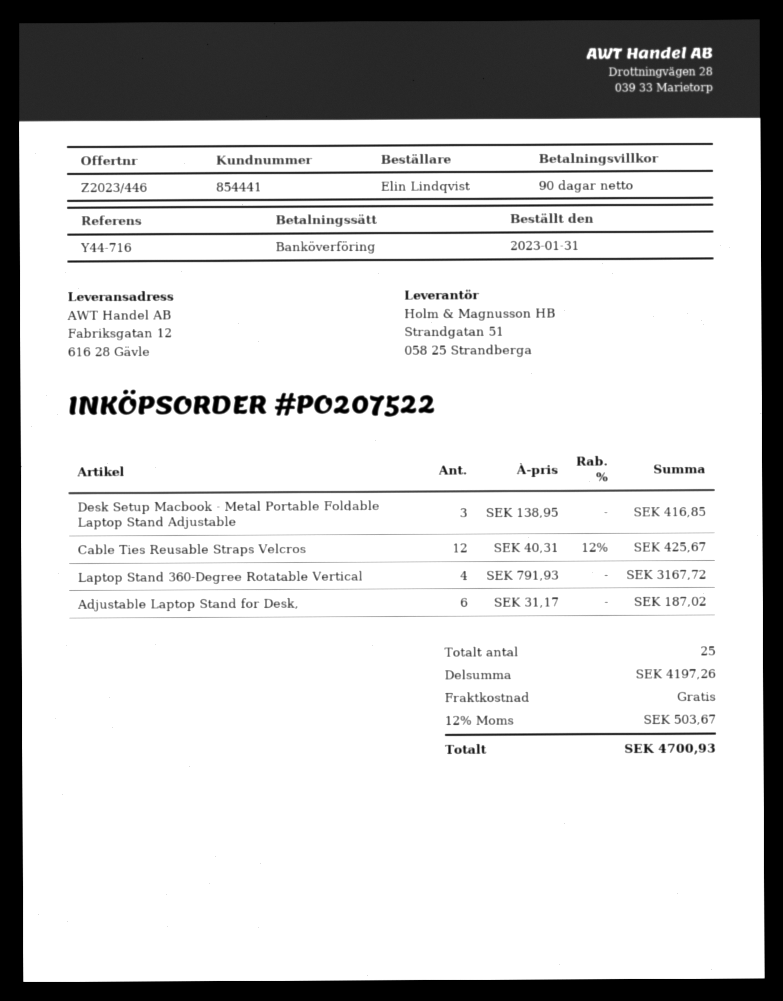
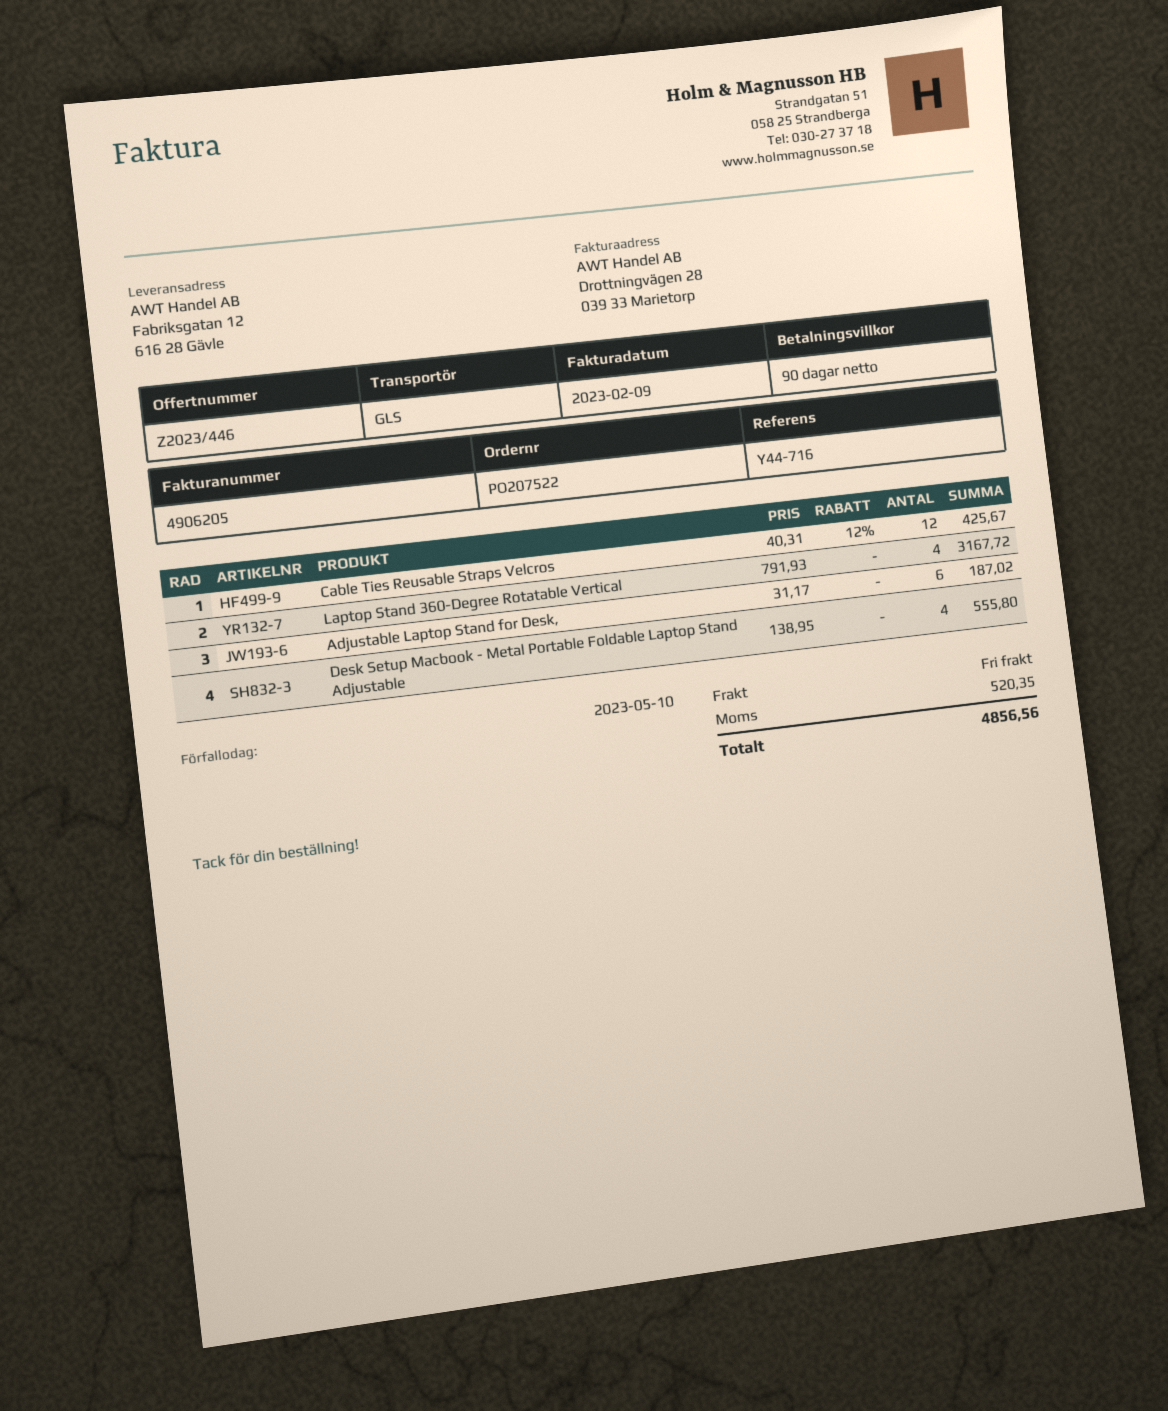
Desk Setup Macbook - Metal Portable Foldable Laptop Stand Adjustable: 3 x 138.95 = 416.85 -> 4 x 138.95 = 555.80
tax: 503.67 -> 520.35
total: 4700.93 -> 4856.56

